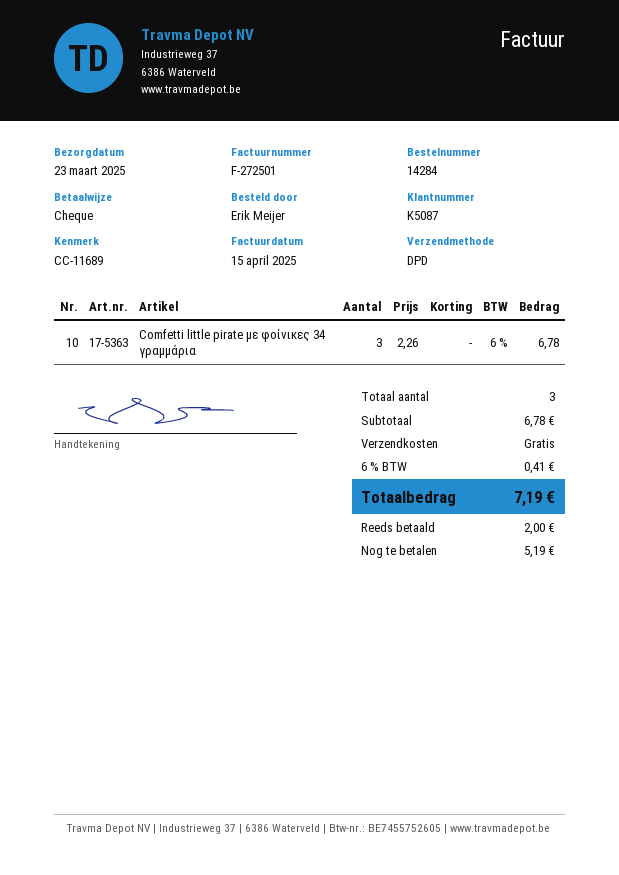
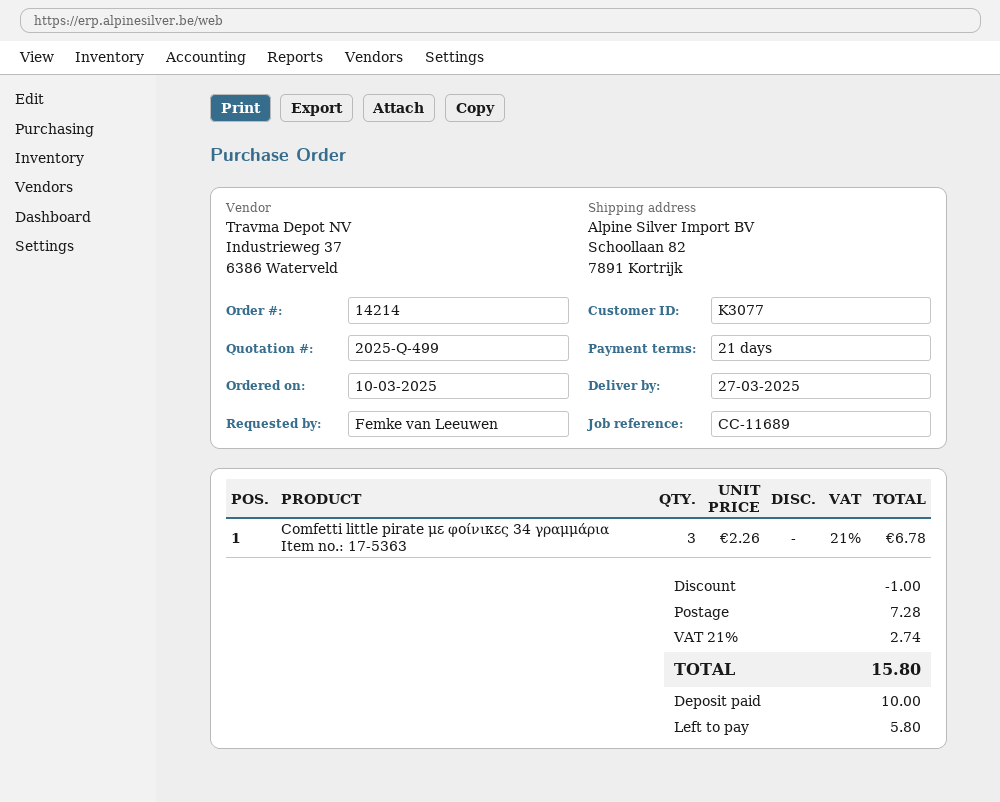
order number: 14284 -> 14214
delivery date: 2025-03-23 -> 2025-03-27
customer number: K5087 -> K3077
ordered by: Erik Meijer -> Femke van Leeuwen
discount: none -> 1.00
shipping: 0.00 -> 7.28
tax: 6% = 0.41 -> 21% = 2.74
total: 7.19 -> 15.80
deposit: 2.00 -> 10.00
balance: 5.19 -> 5.80

